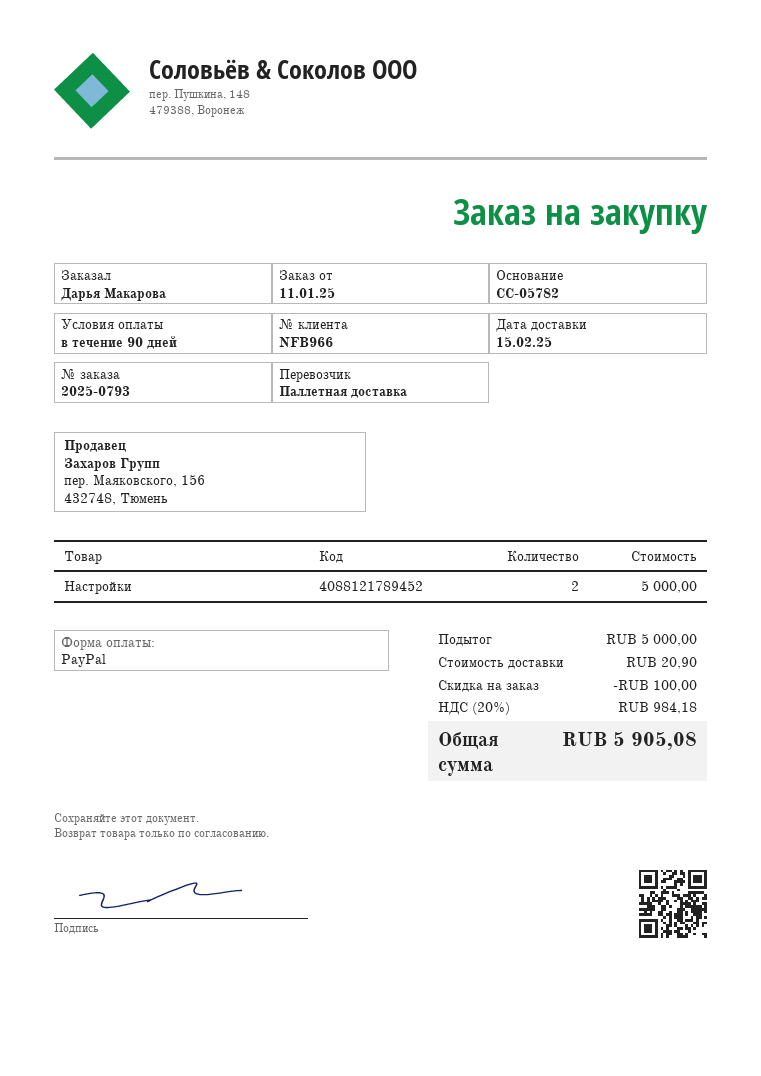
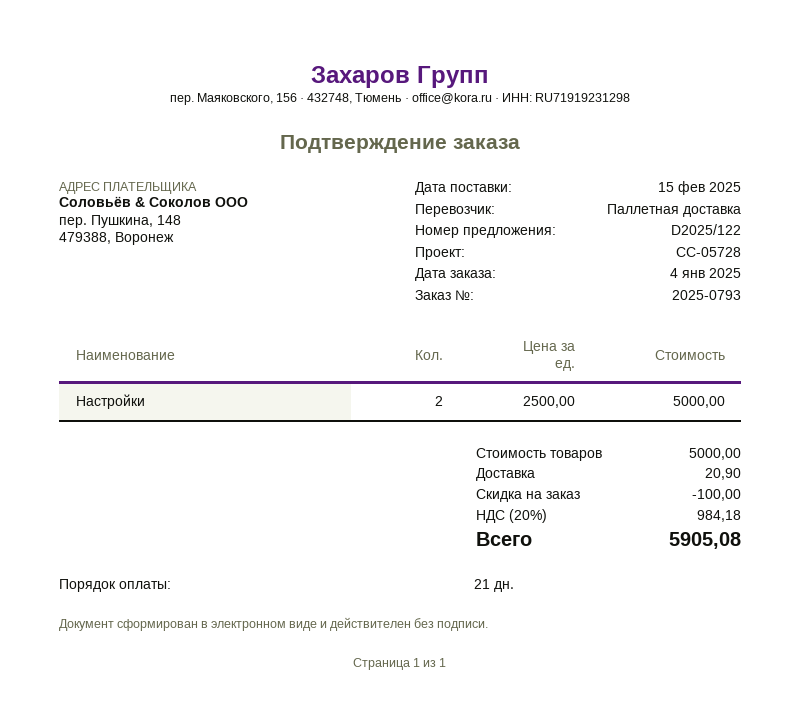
order date: 2025-01-11 -> 2025-01-04
payment terms: 90 days -> 21 days
reference: CC-05782 -> CC-05728

